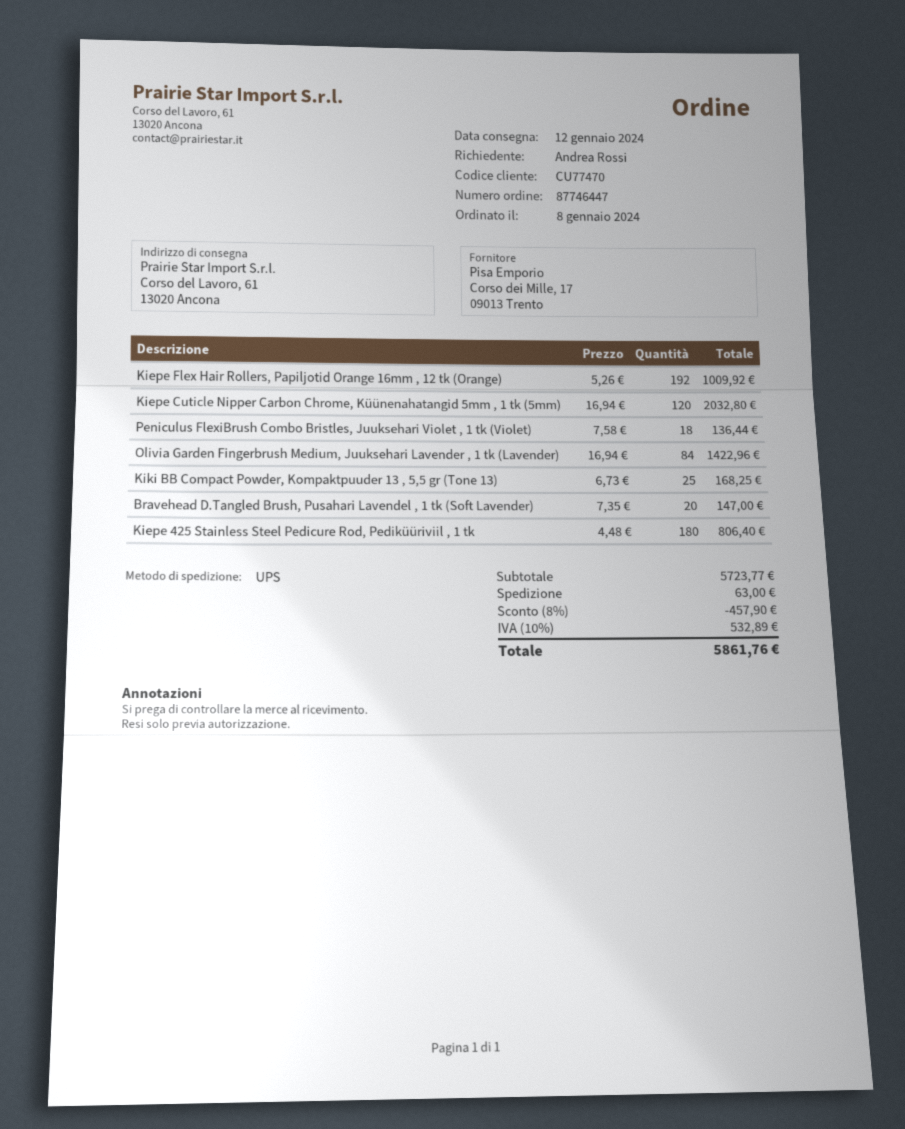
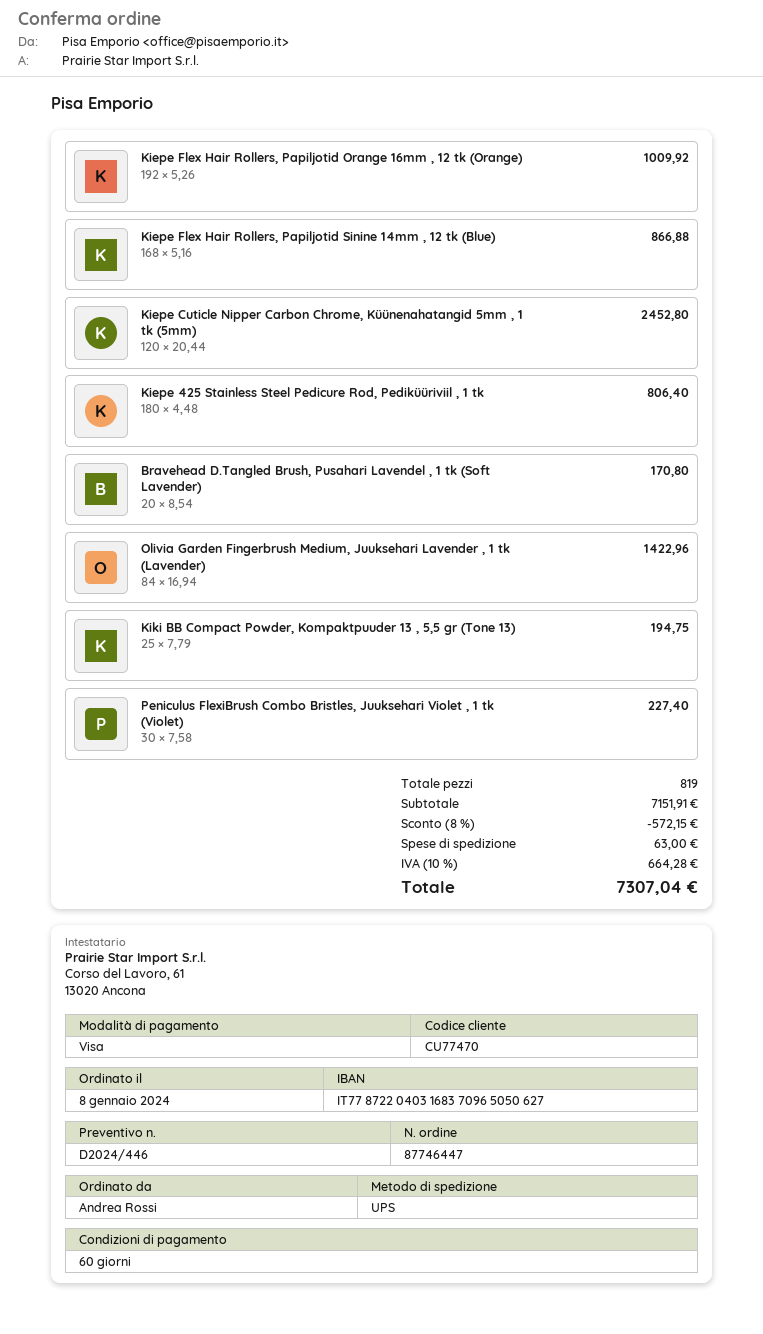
Kiepe Cuticle Nipper Carbon Chrome, Küünenahatangid 5mm , 1 tk (5mm): 120 x 16.94 = 2032.80 -> 120 x 20.44 = 2452.80
Peniculus FlexiBrush Combo Bristles, Juuksehari Violet , 1 tk (Violet): 18 x 7.58 = 136.44 -> 30 x 7.58 = 227.40
Kiki BB Compact Powder, Kompaktpuuder 13 , 5,5 gr (Tone 13): 25 x 6.73 = 168.25 -> 25 x 7.79 = 194.75
Bravehead D.Tangled Brush, Pusahari Lavendel , 1 tk (Soft Lavender): 20 x 7.35 = 147.00 -> 20 x 8.54 = 170.80
Kiepe Flex Hair Rollers, Papiljotid Sinine 14mm , 12 tk (Blue): none -> 168 x 5.16 = 866.88
subtotal: 5723.77 -> 7151.91
discount: 8% = 457.90 -> 8% = 572.15
tax: 10% = 532.89 -> 10% = 664.28
total: 5861.76 -> 7307.04

